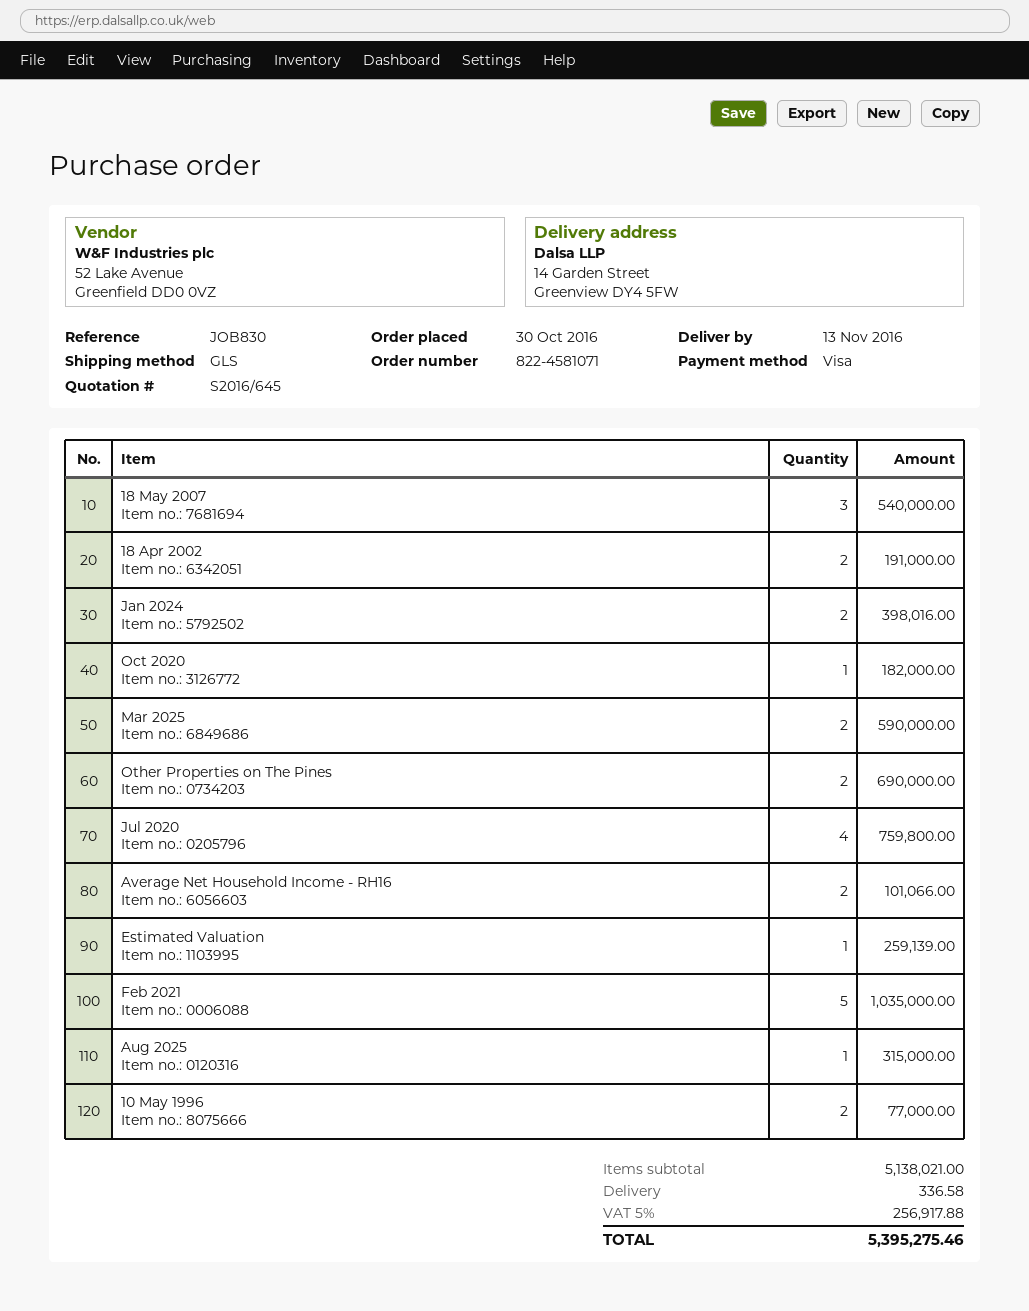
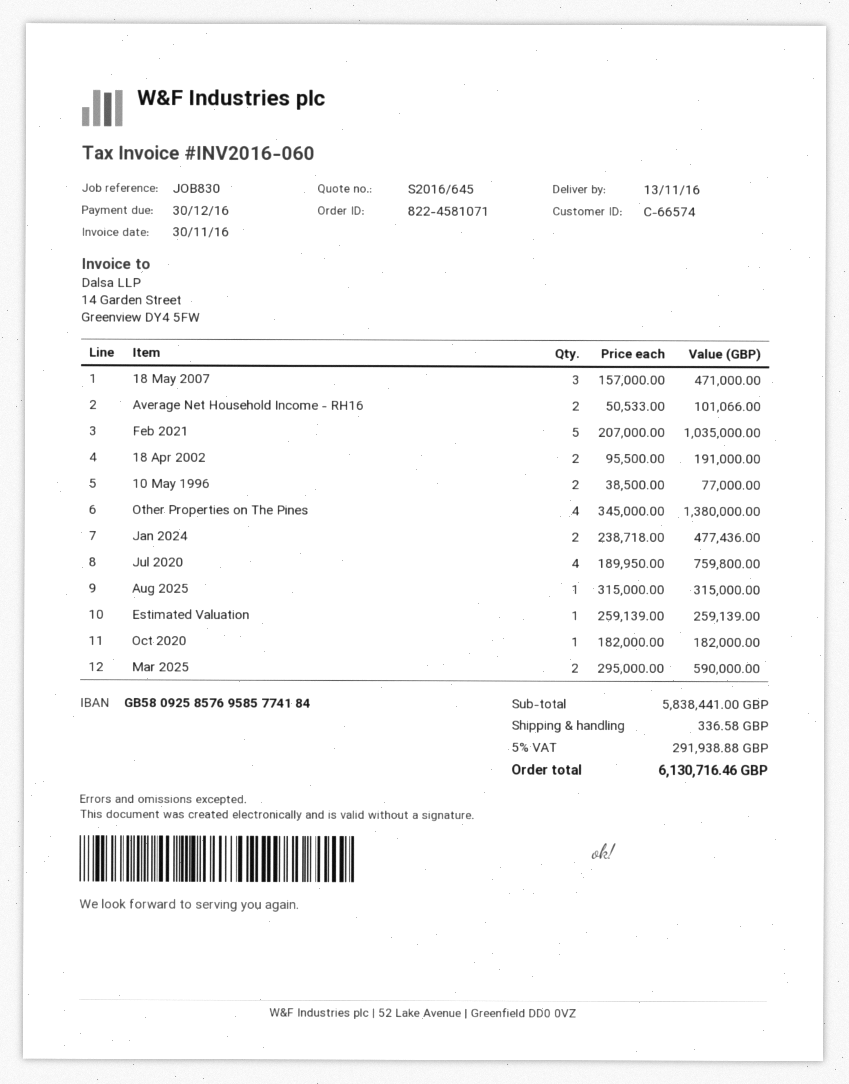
18 May 2007: 3 for 540000.00 -> 3 for 471000.00
Jan 2024: 2 for 398016.00 -> 2 for 477436.00
Other Properties on The Pines: 2 for 690000.00 -> 4 for 1380000.00
subtotal: 5138021.00 -> 5838441.00
tax: 5% = 256917.88 -> 5% = 291938.88
total: 5395275.46 -> 6130716.46

